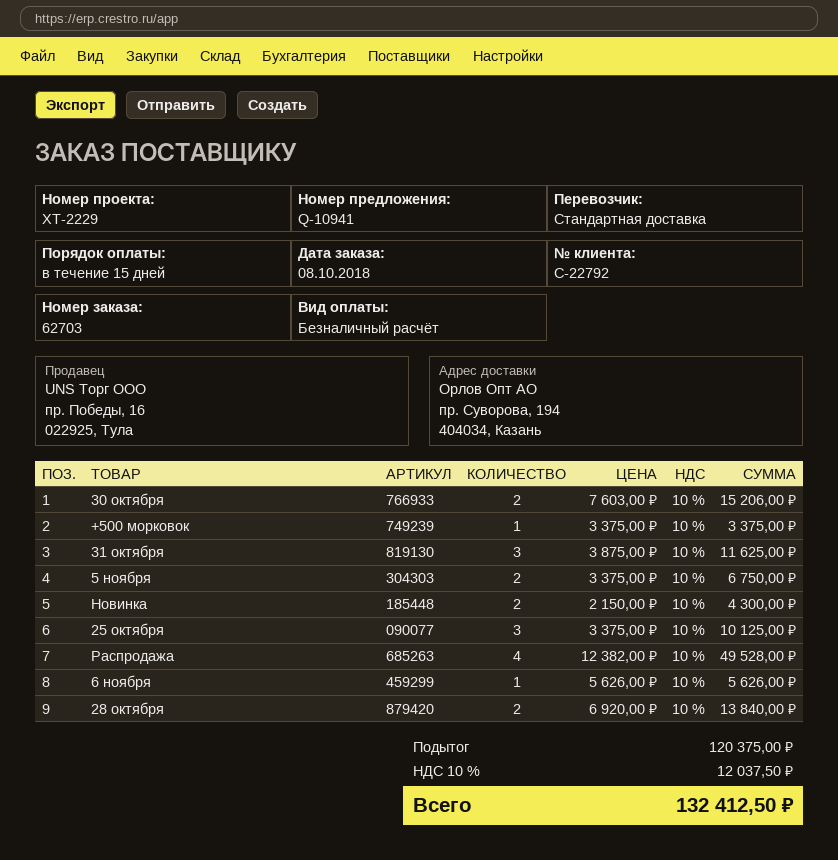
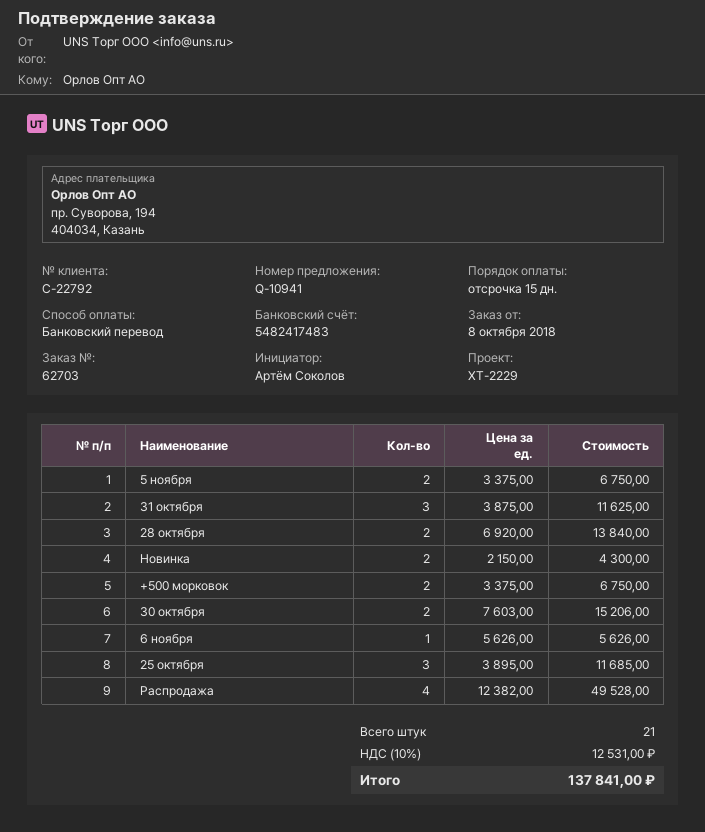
+500 морковок: 1 x 3375.00 = 3375.00 -> 2 x 3375.00 = 6750.00
25 октября: 3 x 3375.00 = 10125.00 -> 3 x 3895.00 = 11685.00
tax: 10% = 12037.50 -> 10% = 12531.00
total: 132412.50 -> 137841.00

